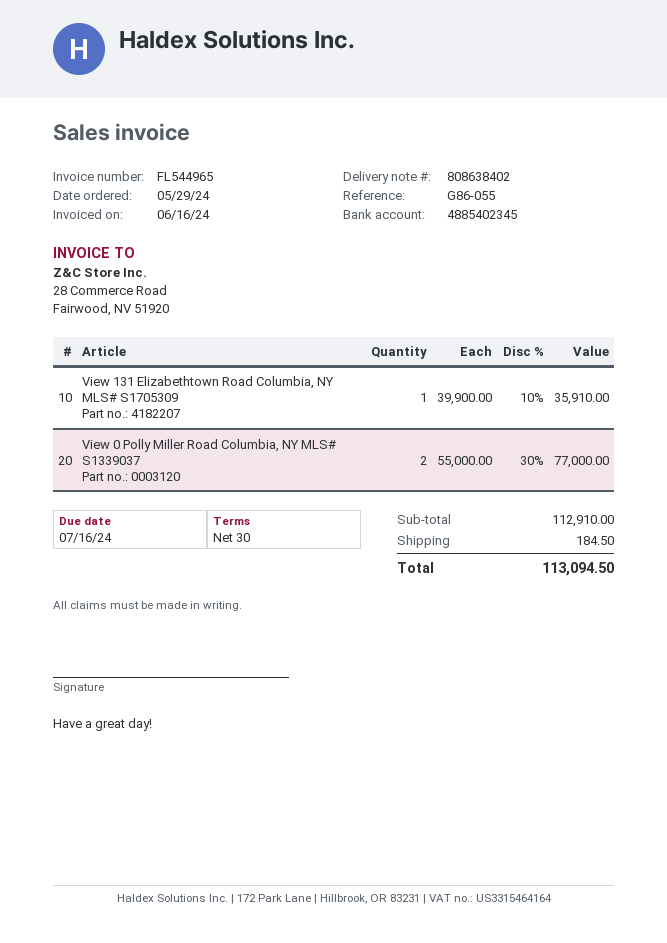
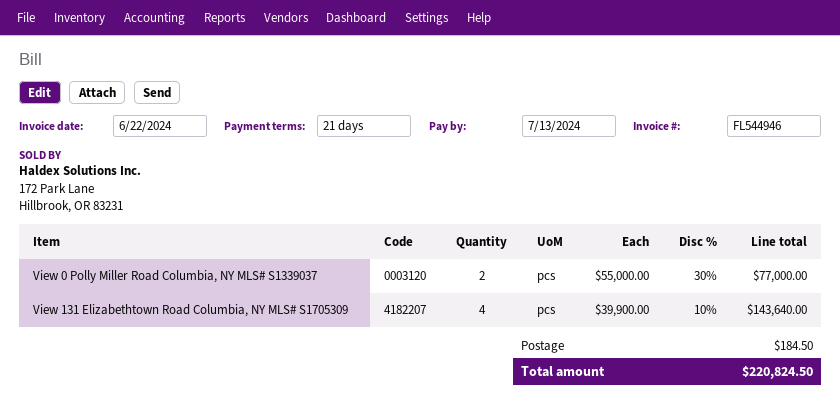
invoice number: FL544965 -> FL544946
invoice date: 2024-06-16 -> 2024-06-22
payment terms: 30 days -> 21 days
due date: 2024-07-16 -> 2024-07-13
View 131 Elizabethtown Road Columbia, NY MLS# S1705309: 1 x 39900.00 - 10% = 35910.00 -> 4 x 39900.00 - 10% = 143640.00
total: 113094.50 -> 220824.50

